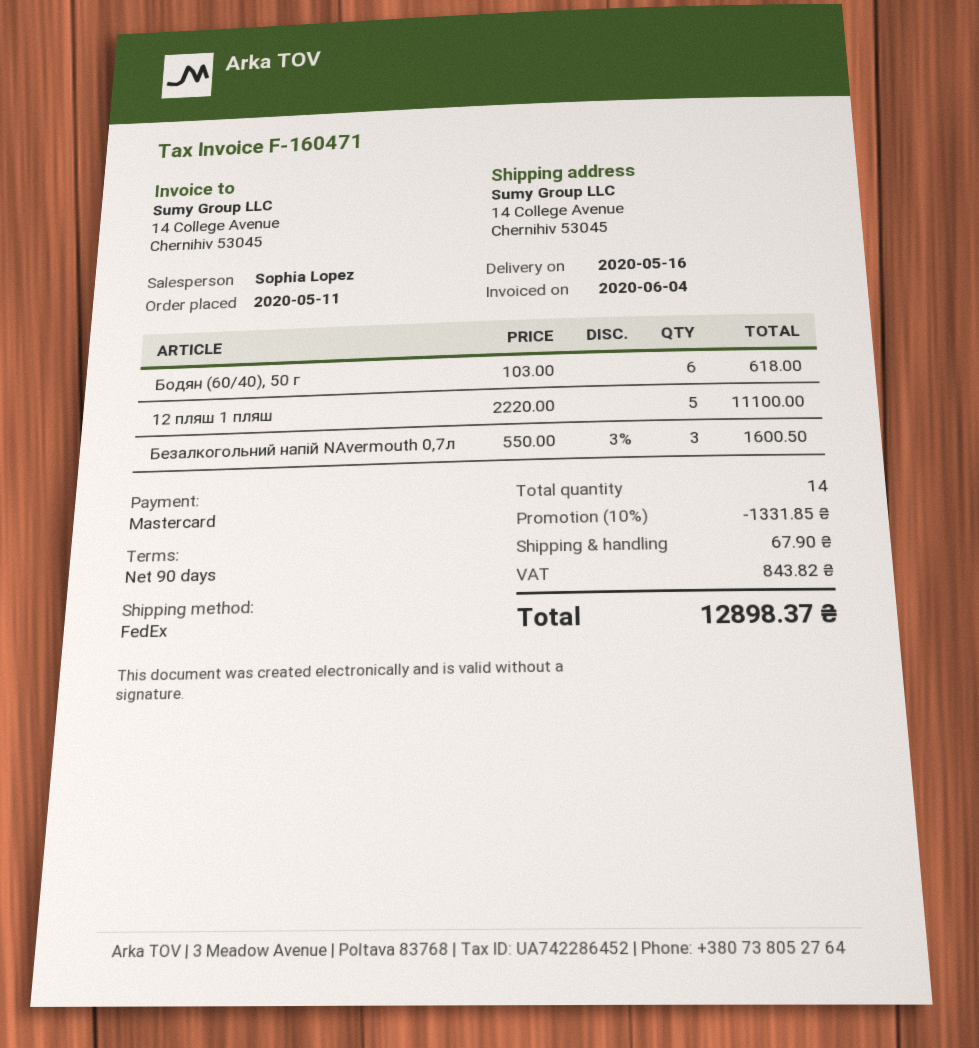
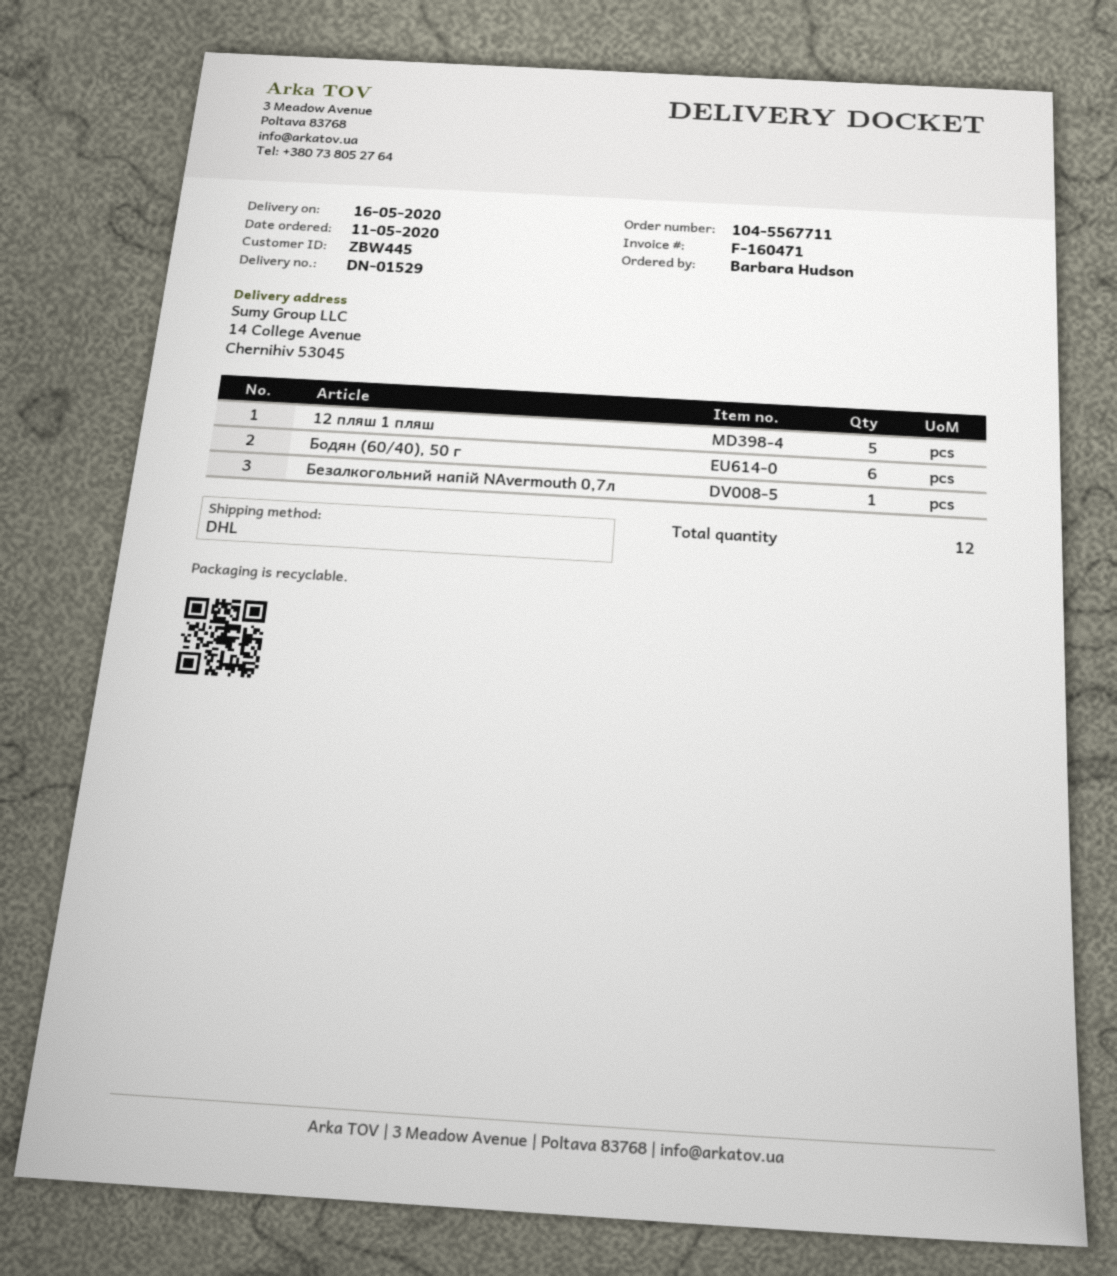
shipping method: FedEx -> DHL
Безалкогольний напій NAvermouth 0,7л: 3 -> 1
total quantity: 14 -> 12

